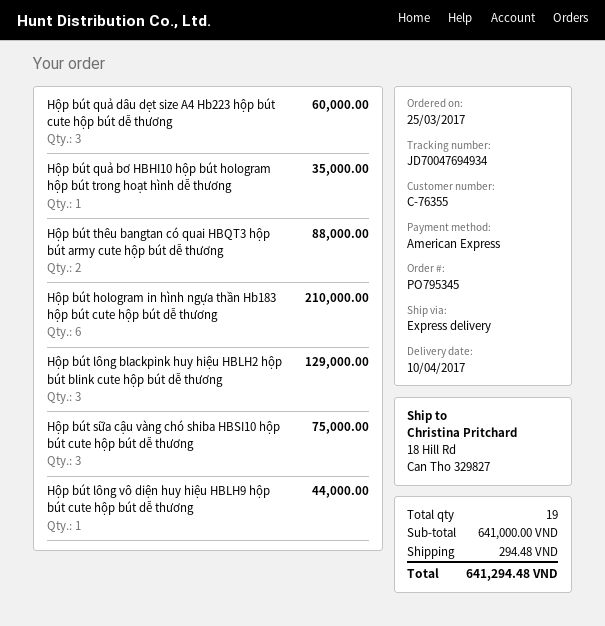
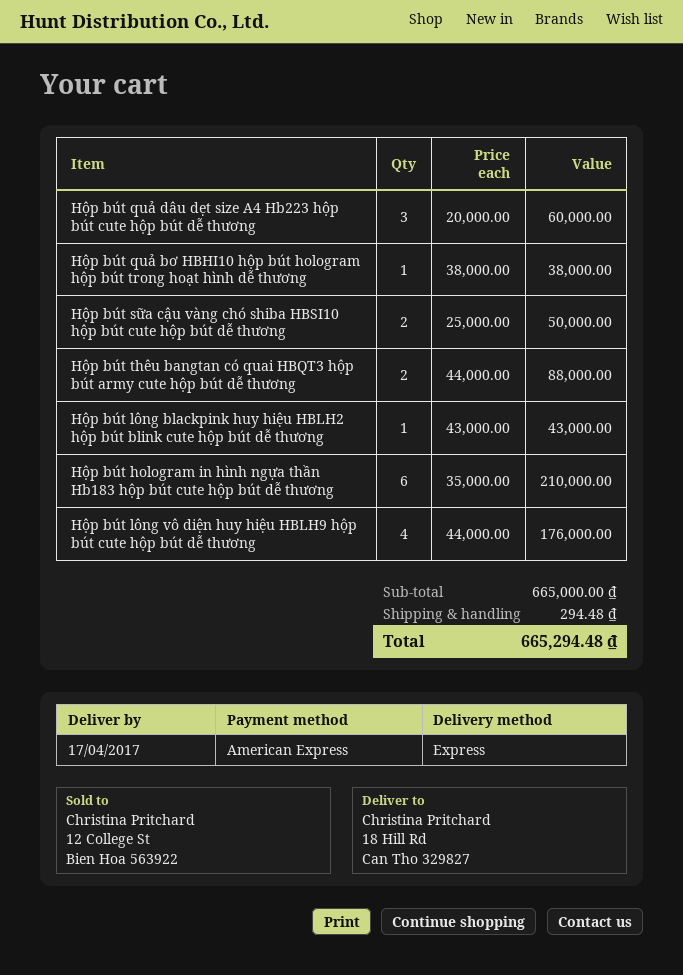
delivery date: 2017-04-10 -> 2017-04-17
Hộp bút quả bơ HBHI10 hộp bút hologram hộp bút trong hoạt hình dễ thương: 1 for 35000.00 -> 1 for 38000.00
Hộp bút lông blackpink huy hiệu HBLH2 hộp bút blink cute hộp bút dễ thương: 3 for 129000.00 -> 1 for 43000.00
Hộp bút sữa cậu vàng chó shiba HBSI10 hộp bút cute hộp bút dễ thương: 3 for 75000.00 -> 2 for 50000.00
Hộp bút lông vô diện huy hiệu HBLH9 hộp bút cute hộp bút dễ thương: 1 for 44000.00 -> 4 for 176000.00
subtotal: 641000.00 -> 665000.00
total: 641294.48 -> 665294.48

